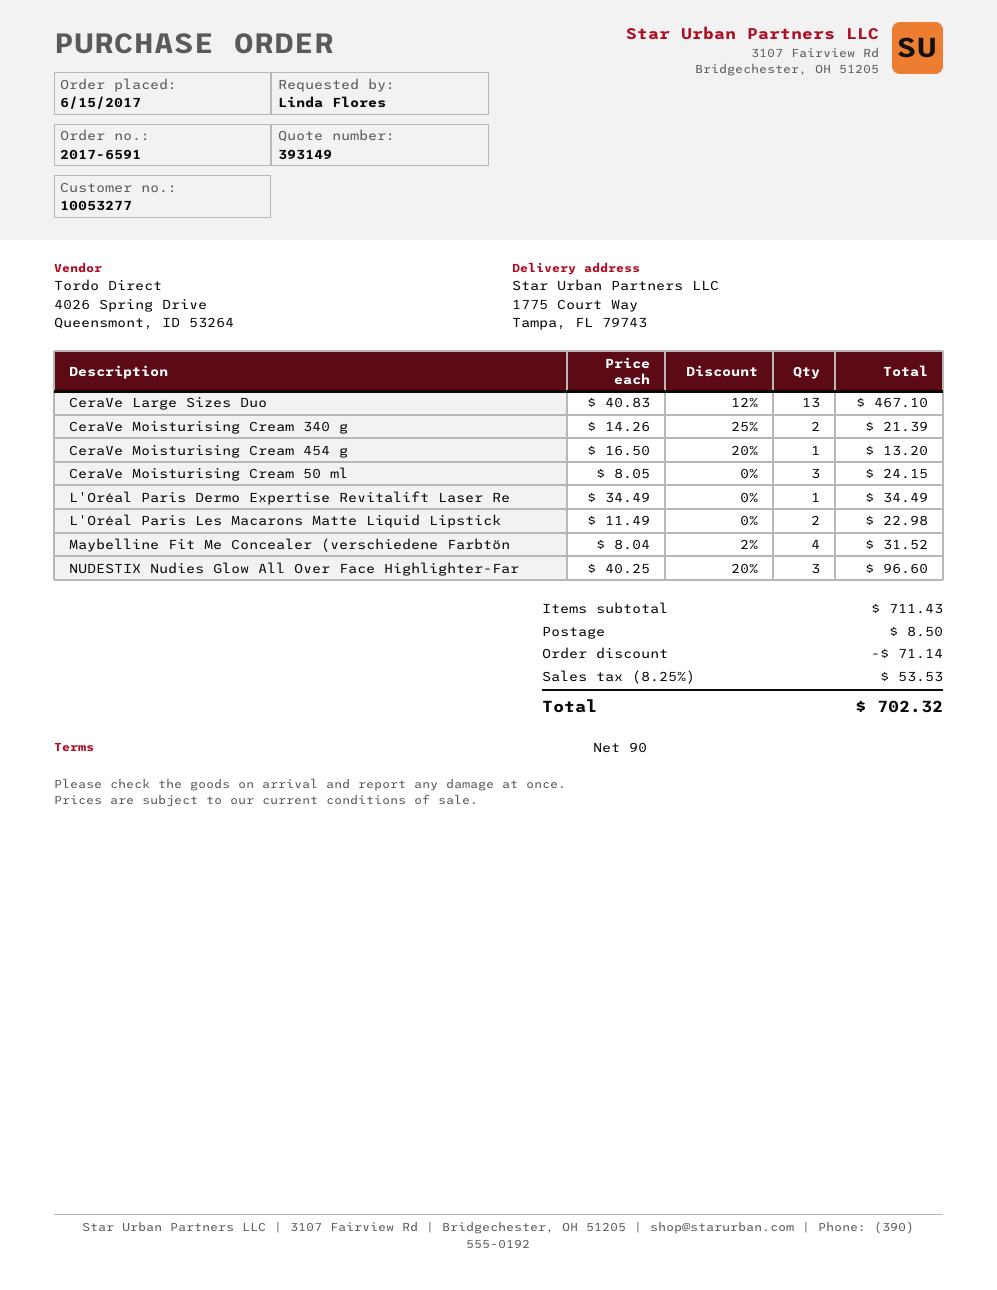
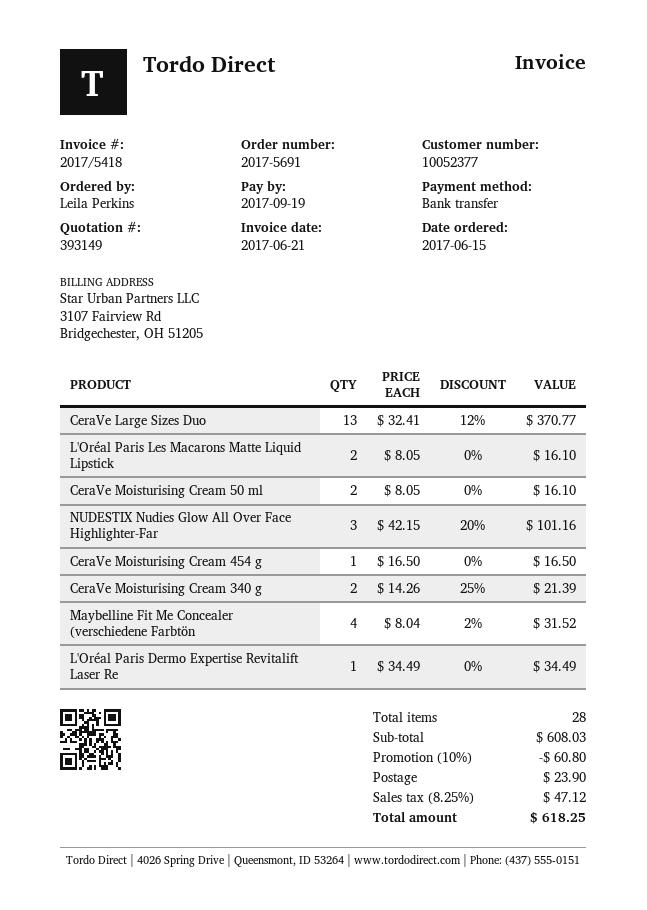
order number: 2017-6591 -> 2017-5691
customer number: 10053277 -> 10052377
ordered by: Linda Flores -> Leila Perkins
CeraVe Large Sizes Duo: 13 x 40.83 - 12% = 467.10 -> 13 x 32.41 - 12% = 370.77
CeraVe Moisturising Cream 454 g: 1 x 16.50 - 20% = 13.20 -> 1 x 16.50 = 16.50
CeraVe Moisturising Cream 50 ml: 3 x 8.05 = 24.15 -> 2 x 8.05 = 16.10
L'Oréal Paris Les Macarons Matte Liquid Lipstick: 2 x 11.49 = 22.98 -> 2 x 8.05 = 16.10
NUDESTIX Nudies Glow All Over Face Highlighter-Far: 3 x 40.25 - 20% = 96.60 -> 3 x 42.15 - 20% = 101.16
subtotal: 711.43 -> 608.03
discount: 71.14 -> 60.80
shipping: 8.50 -> 23.90
tax: 8.25% = 53.53 -> 8.25% = 47.12
total: 702.32 -> 618.25

